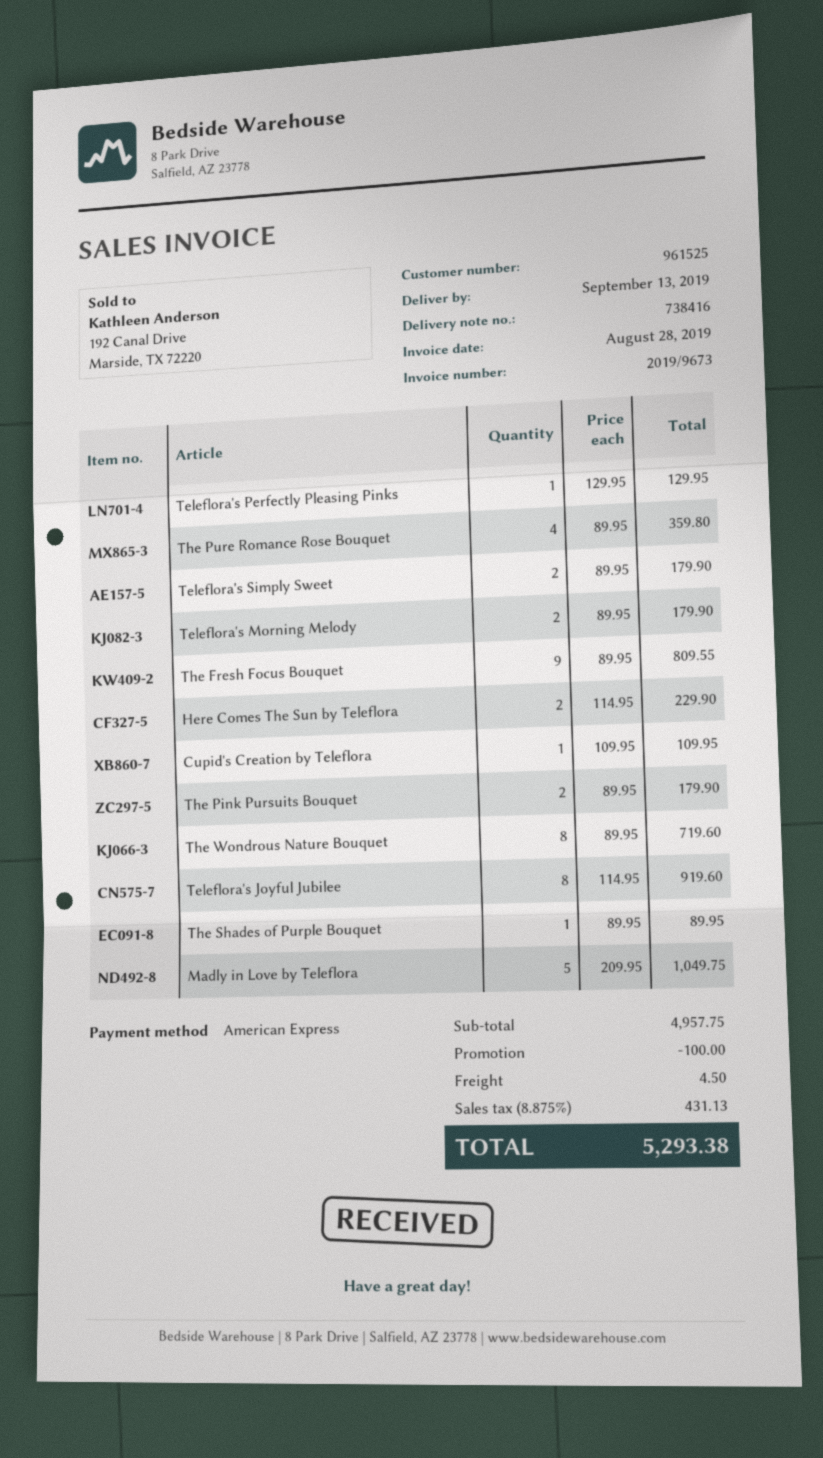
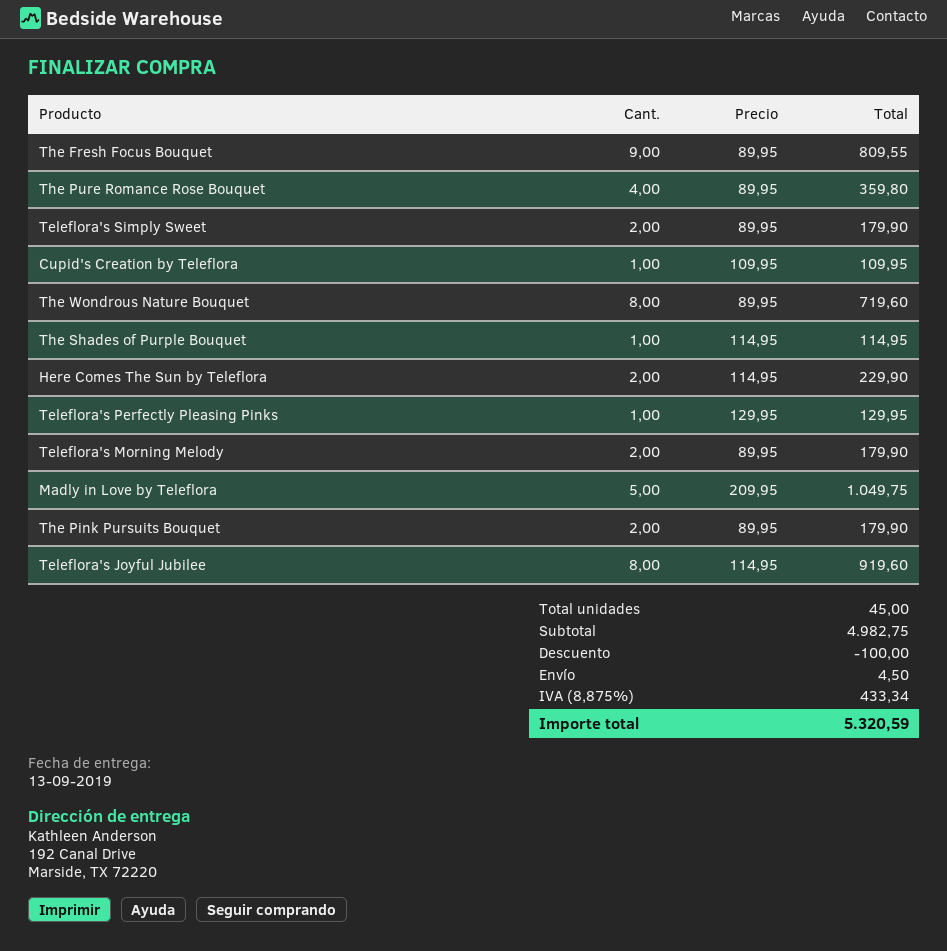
The Shades of Purple Bouquet: 1 x 89.95 = 89.95 -> 1 x 114.95 = 114.95
subtotal: 4957.75 -> 4982.75
tax: 8.875% = 431.13 -> 8.875% = 433.34
total: 5293.38 -> 5320.59

